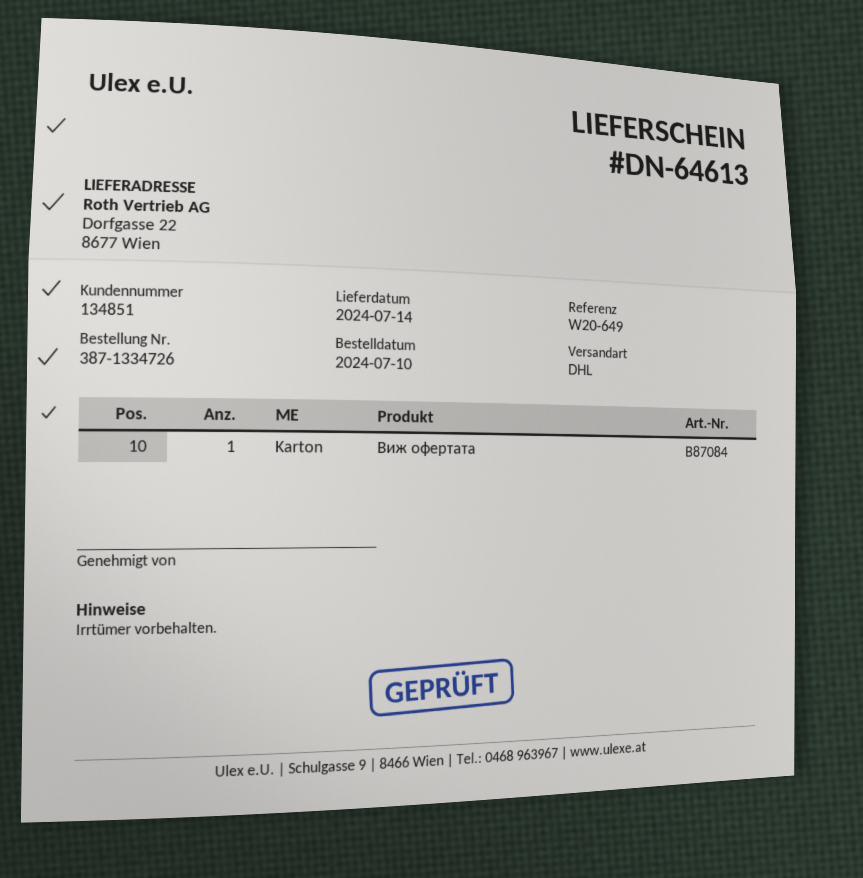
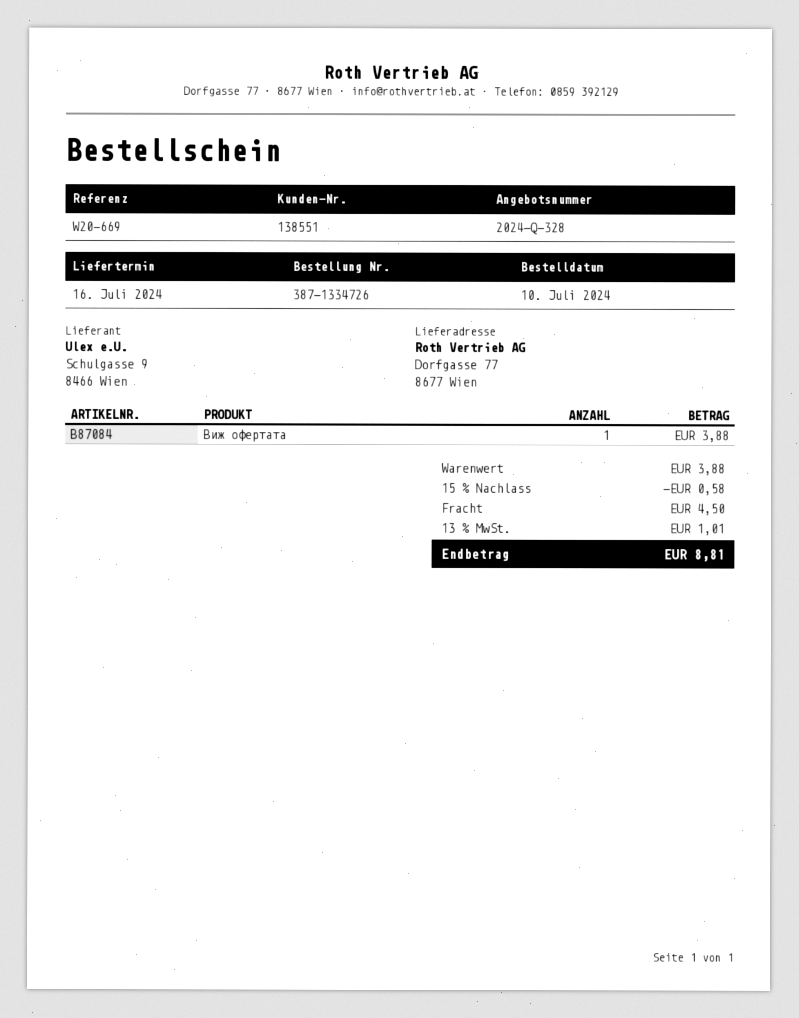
delivery date: 2024-07-14 -> 2024-07-16
customer number: 134851 -> 138551
reference: W20-649 -> W20-669
ship to: Dorfgasse 22, 8677 Wien -> Dorfgasse 77, 8677 Wien

